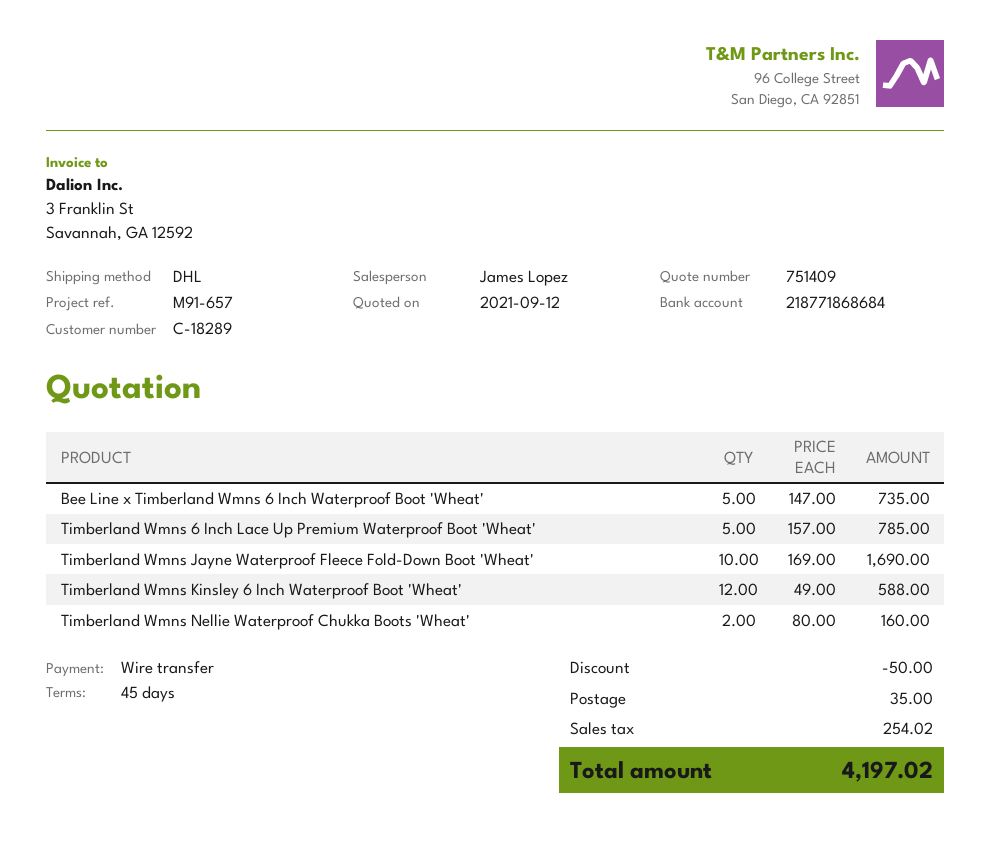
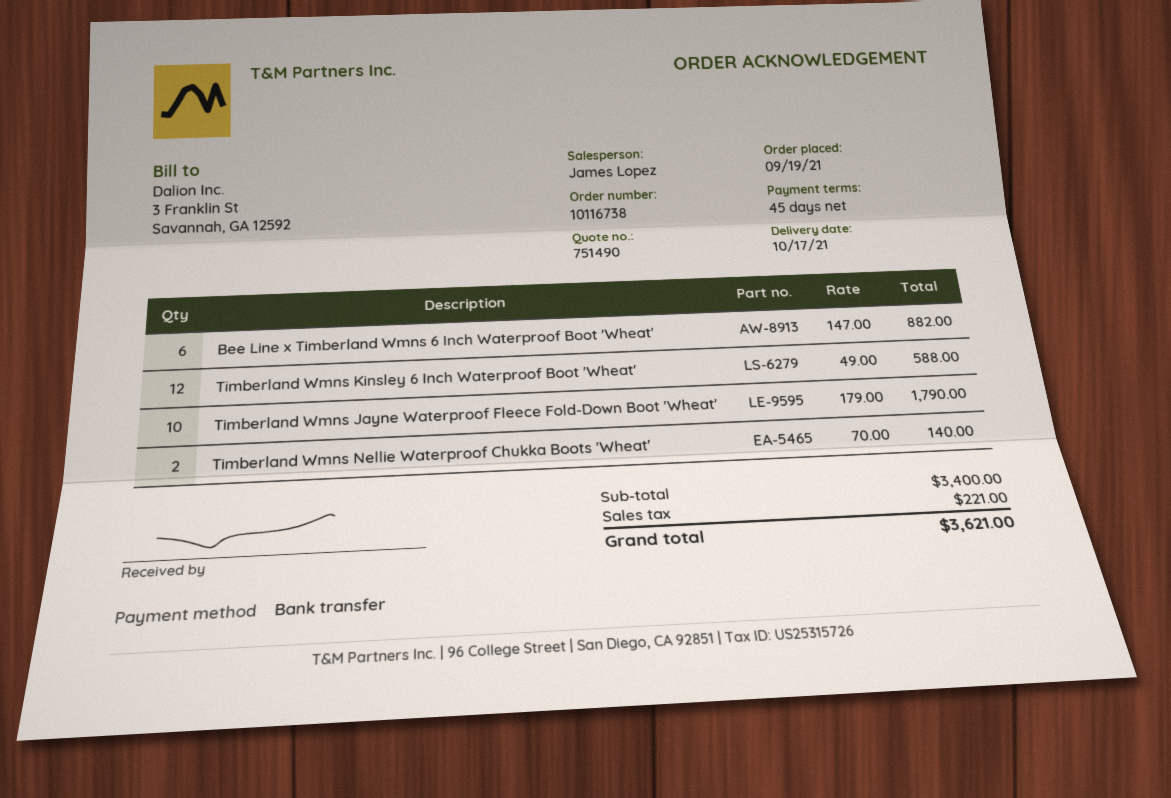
quote number: 751409 -> 751490
Bee Line x Timberland Wmns 6 Inch Waterproof Boot 'Wheat': 5 x 147.00 = 735.00 -> 6 x 147.00 = 882.00
Timberland Wmns 6 Inch Lace Up Premium Waterproof Boot 'Wheat': 5 x 157.00 = 785.00 -> none
Timberland Wmns Jayne Waterproof Fleece Fold-Down Boot 'Wheat': 10 x 169.00 = 1690.00 -> 10 x 179.00 = 1790.00
Timberland Wmns Nellie Waterproof Chukka Boots 'Wheat': 2 x 80.00 = 160.00 -> 2 x 70.00 = 140.00
discount: 50.00 -> none
shipping: 35.00 -> none
tax: 254.02 -> 221.00
total: 4197.02 -> 3621.00

